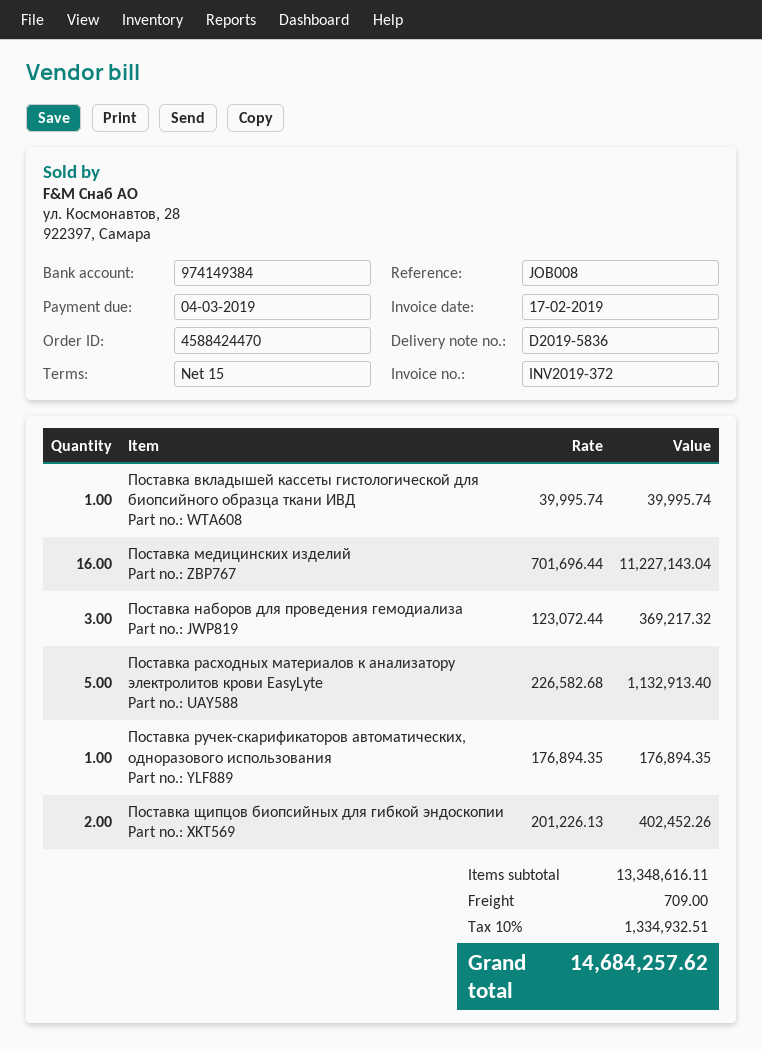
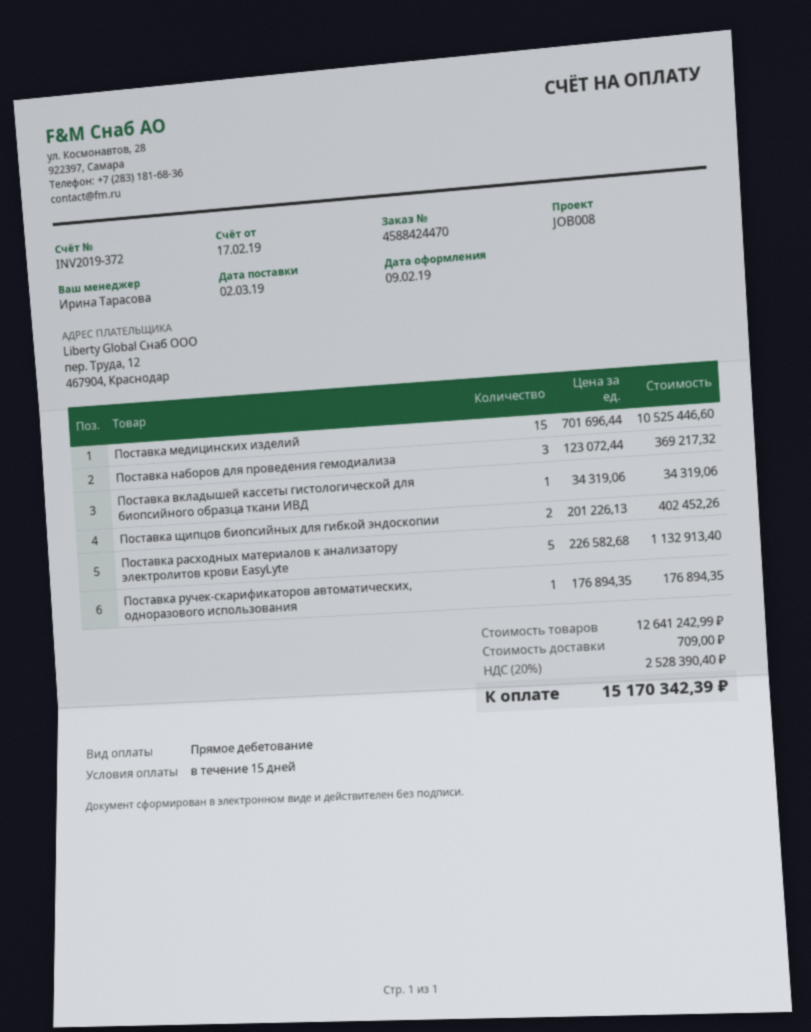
Поставка вкладышей кассеты гистологической для биопсийного образца ткани ИВД: 1 x 39995.74 = 39995.74 -> 1 x 34319.06 = 34319.06
Поставка медицинских изделий: 16 x 701696.44 = 11227143.04 -> 15 x 701696.44 = 10525446.60
subtotal: 13348616.11 -> 12641242.99
tax: 10% = 1334932.51 -> 20% = 2528390.40
total: 14684257.62 -> 15170342.39

